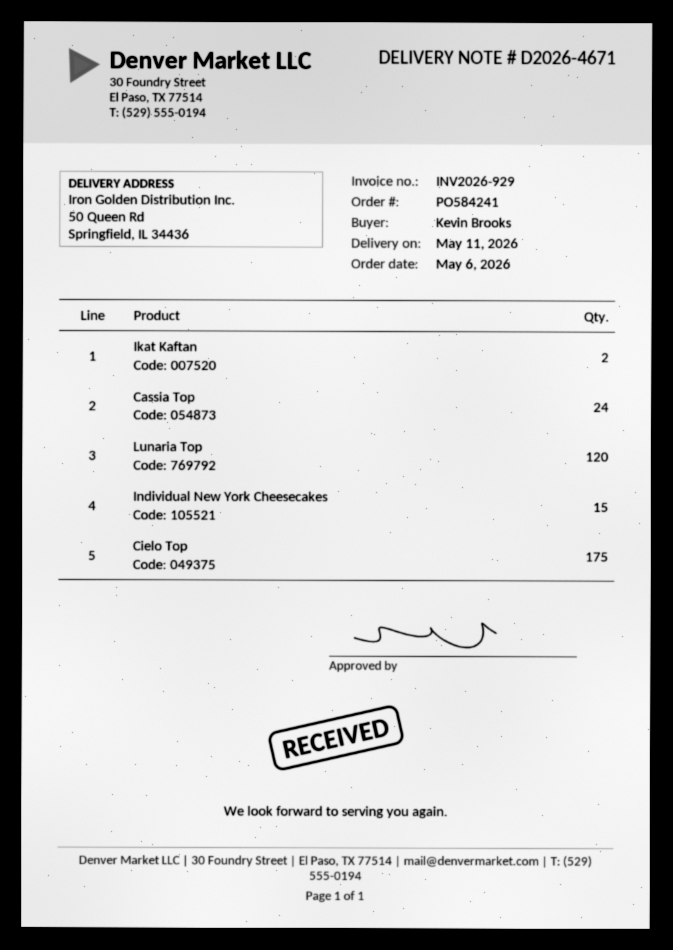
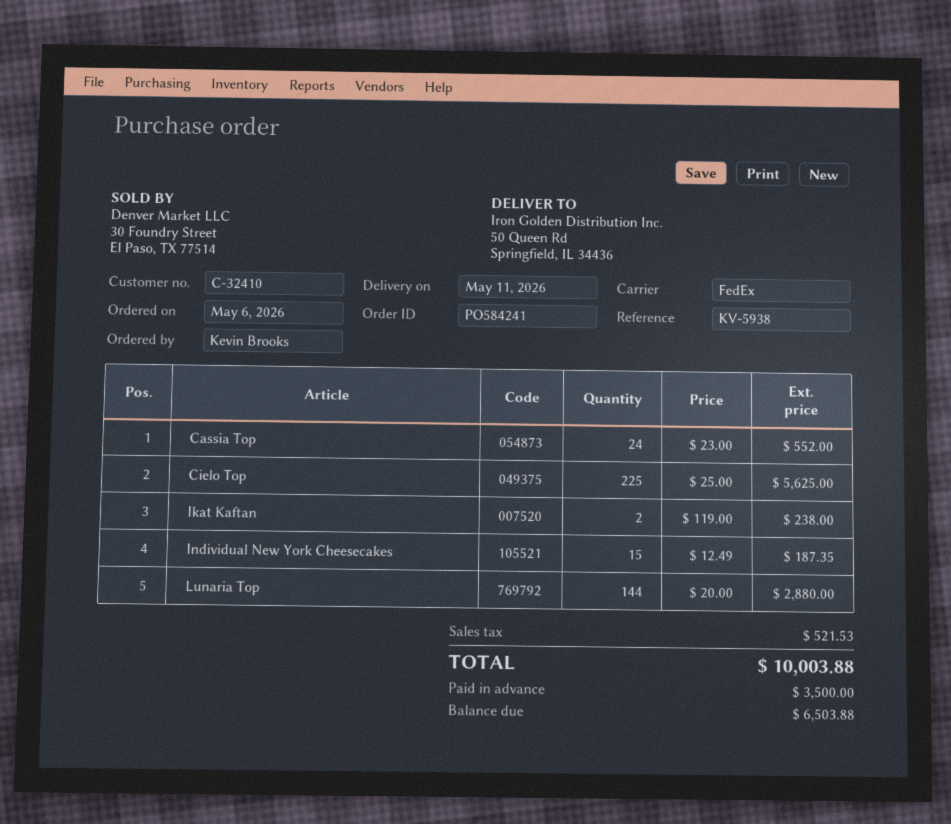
Lunaria Top: 120 -> 144
Cielo Top: 175 -> 225

